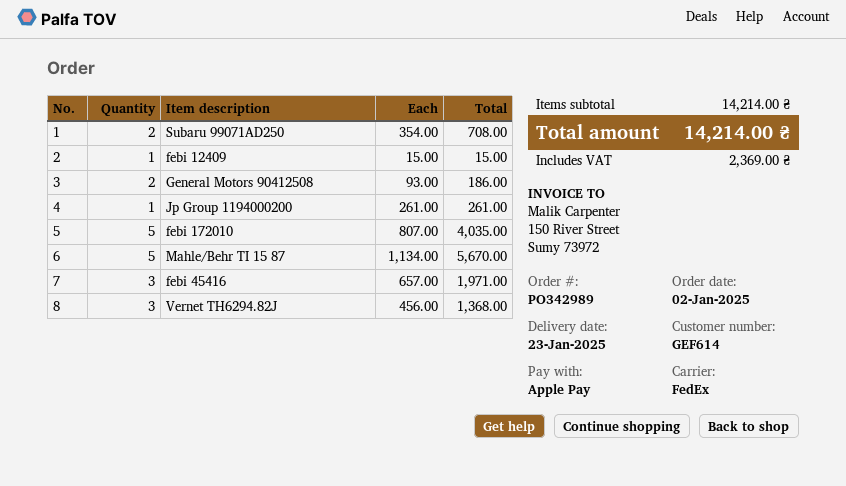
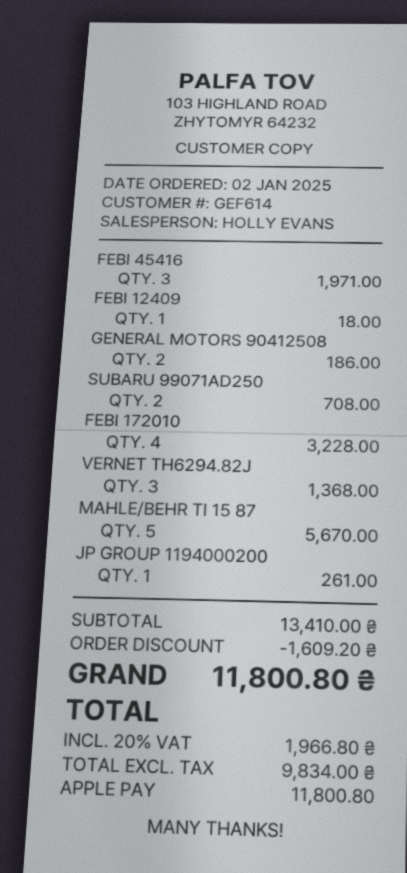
febi 12409: 1 for 15.00 -> 1 for 18.00
febi 172010: 5 for 4035.00 -> 4 for 3228.00
subtotal: 14214.00 -> 13410.00
discount: none -> 1609.20
tax: 2369.00 -> 1966.80
total: 14214.00 -> 11800.80

